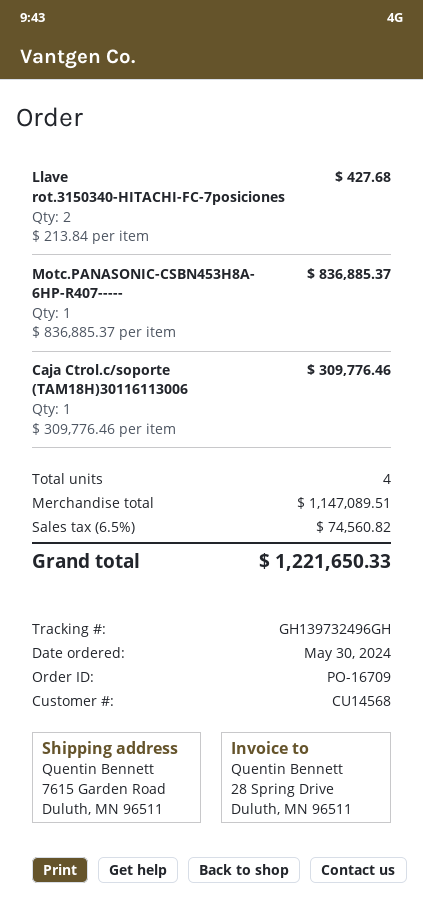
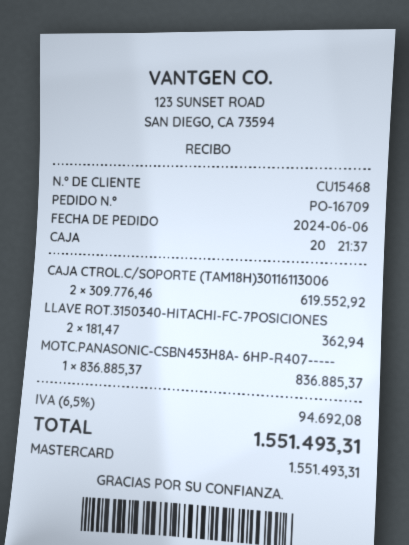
order date: 2024-05-30 -> 2024-06-06
customer number: CU14568 -> CU15468
Llave rot.3150340-HITACHI-FC-7posiciones: 2 x 213.84 = 427.68 -> 2 x 181.47 = 362.94
Caja Ctrol.c/soporte (TAM18H)30116113006: 1 x 309776.46 = 309776.46 -> 2 x 309776.46 = 619552.92
tax: 6.5% = 74560.82 -> 6.5% = 94692.08
total: 1221650.33 -> 1551493.31

